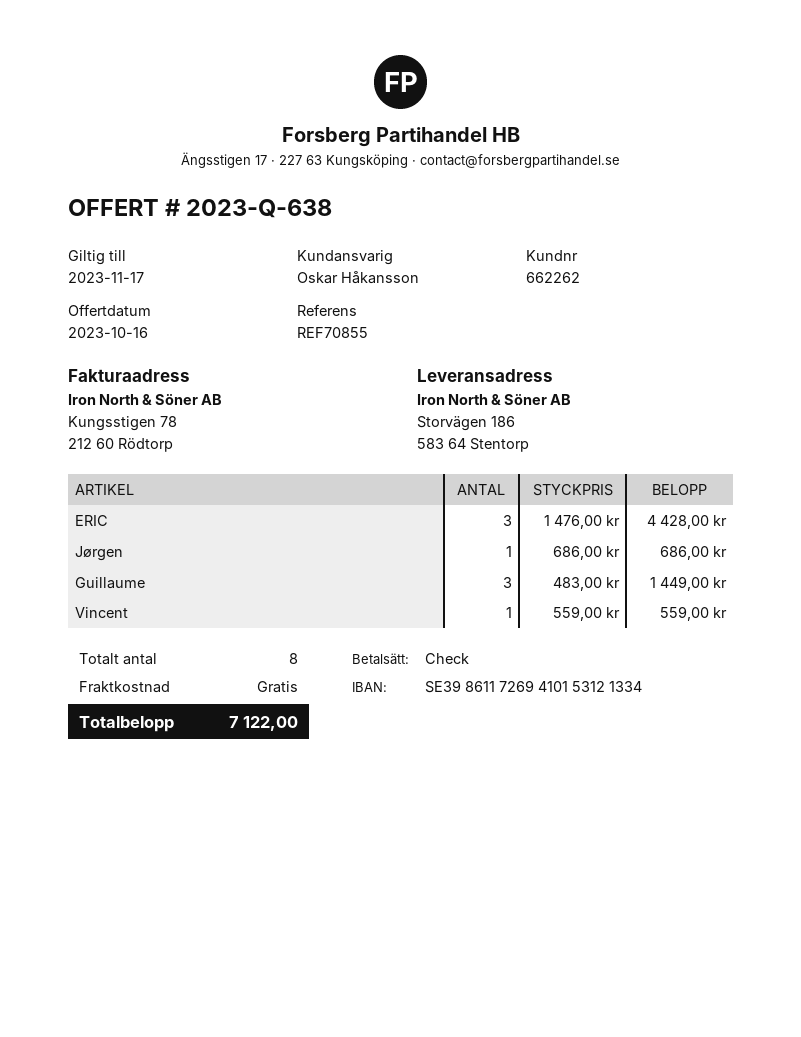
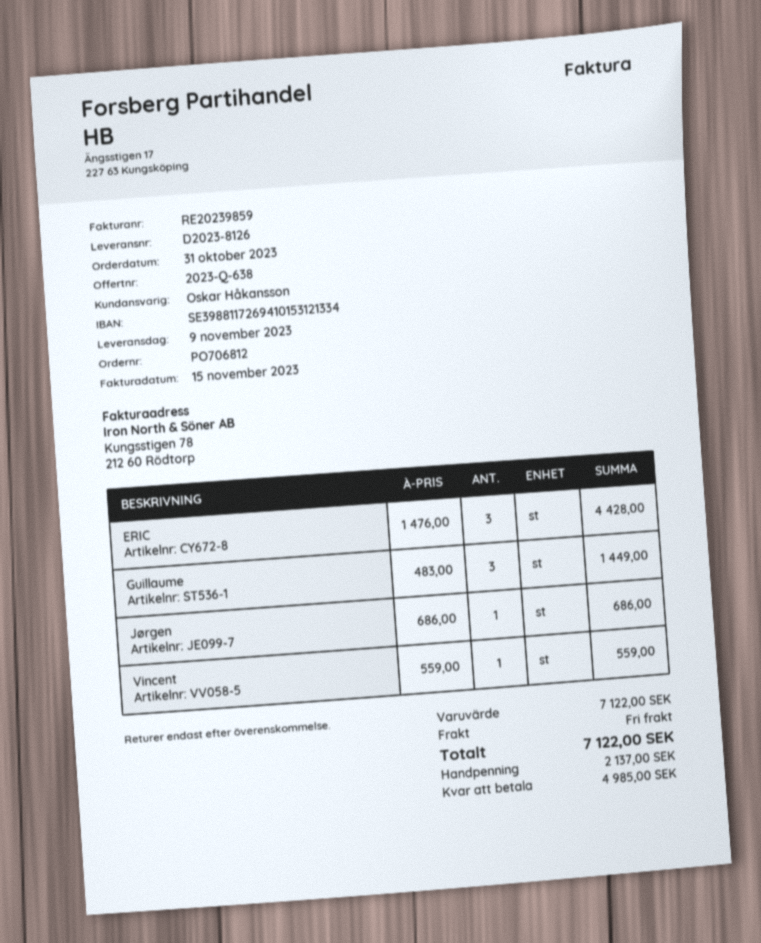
bank account: SE3986117269410153121334 -> SE3988117269410153121334

